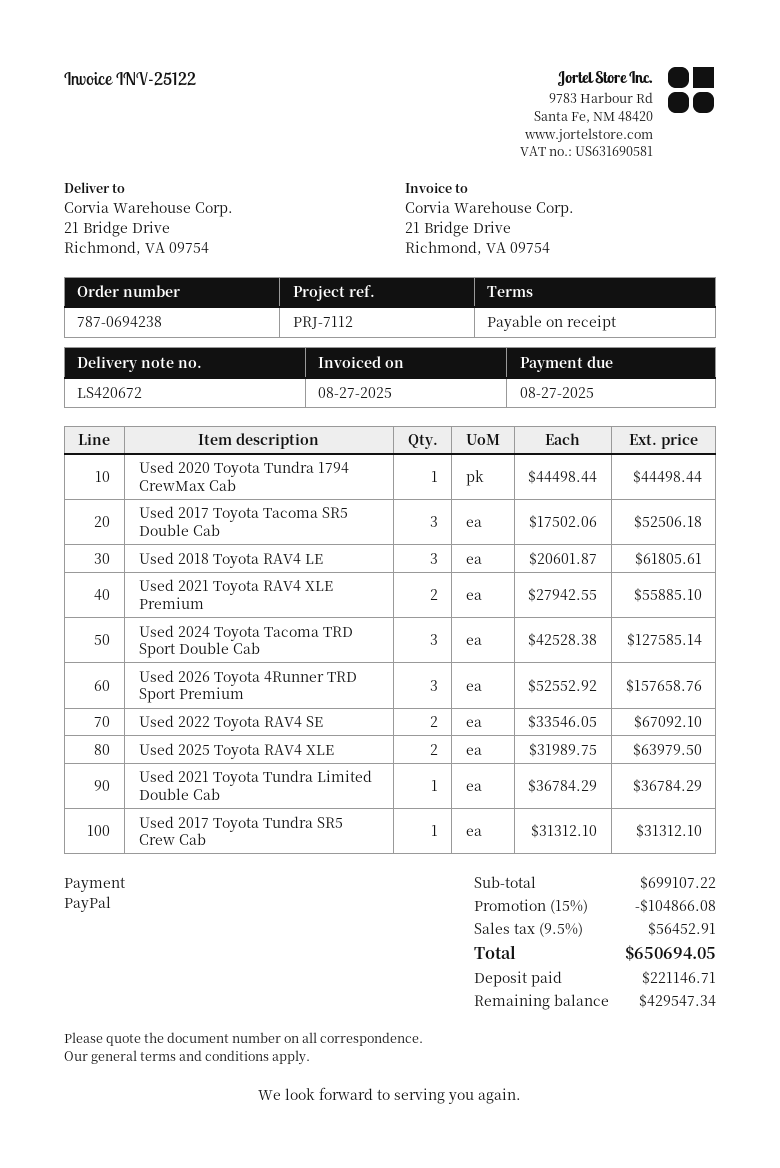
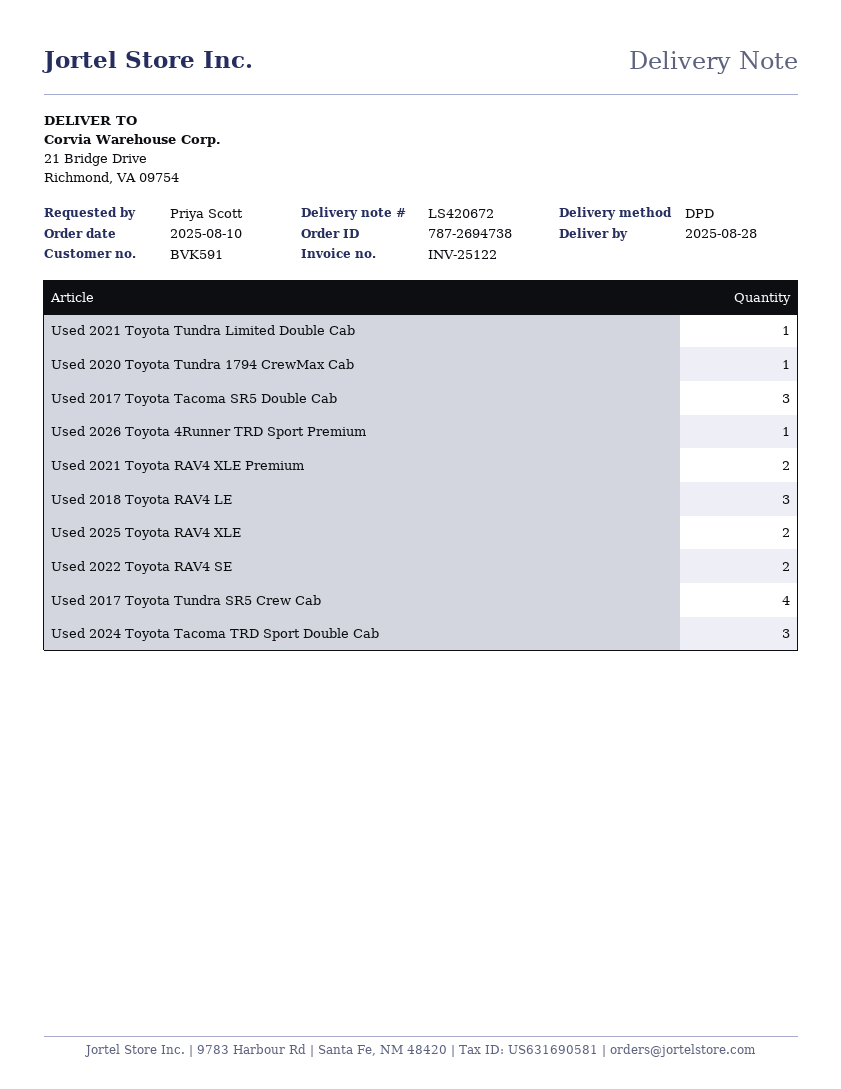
order number: 787-0694238 -> 787-2694738
Used 2026 Toyota 4Runner TRD Sport Premium: 3 -> 1
Used 2017 Toyota Tundra SR5 Crew Cab: 1 -> 4

